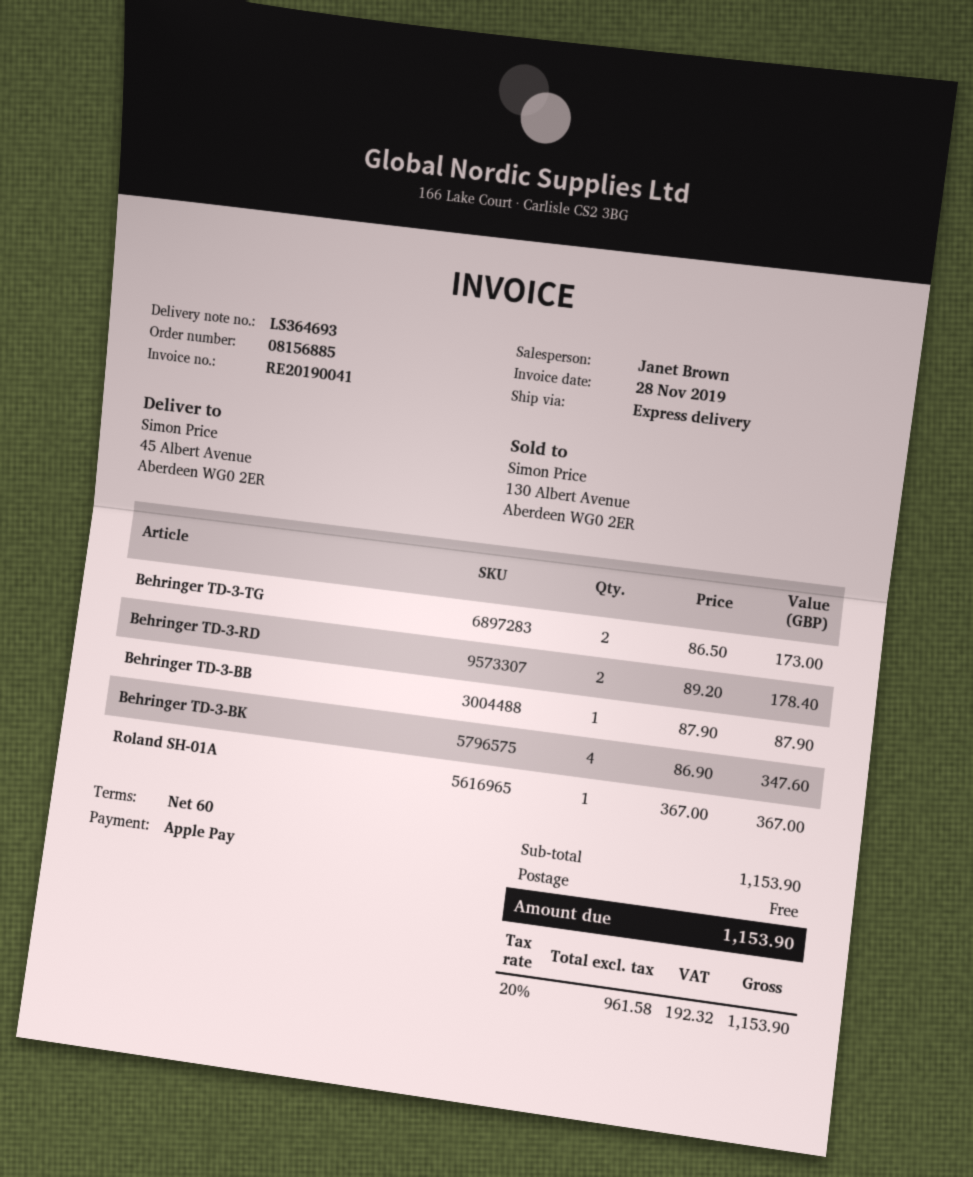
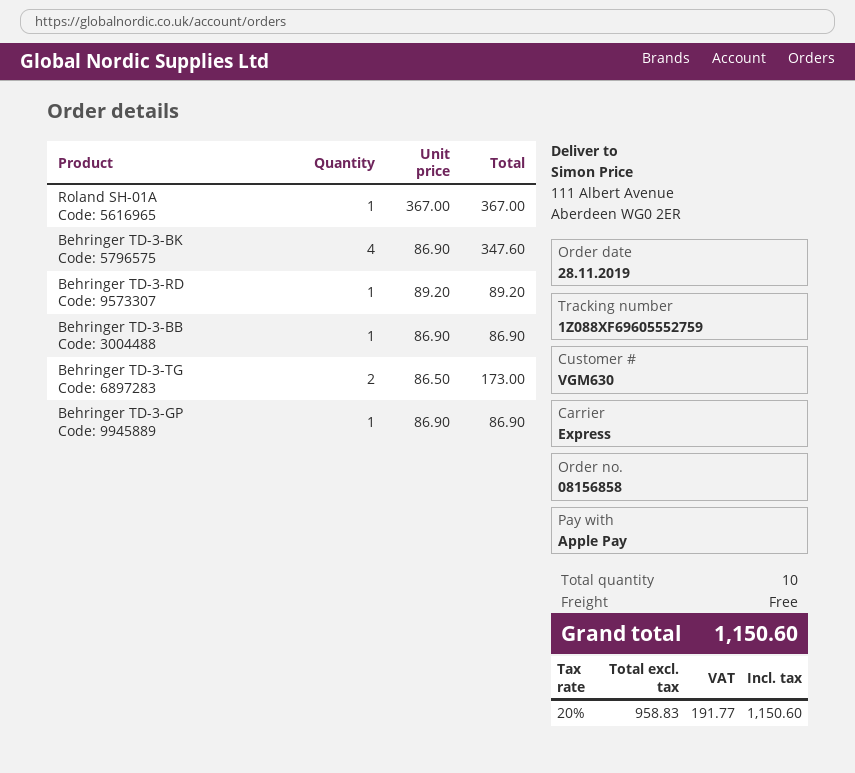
order number: 08156885 -> 08156858
ship to: 45 Albert Avenue, Aberdeen WG0 2ER -> 111 Albert Avenue, Aberdeen WG0 2ER
Behringer TD-3-RD: 2 x 89.20 = 178.40 -> 1 x 89.20 = 89.20
Behringer TD-3-BB: 1 x 87.90 = 87.90 -> 1 x 86.90 = 86.90
Behringer TD-3-GP: none -> 1 x 86.90 = 86.90
net: 961.58 -> 958.83
tax: 20% = 192.32 -> 20% = 191.77
total: 1153.90 -> 1150.60

